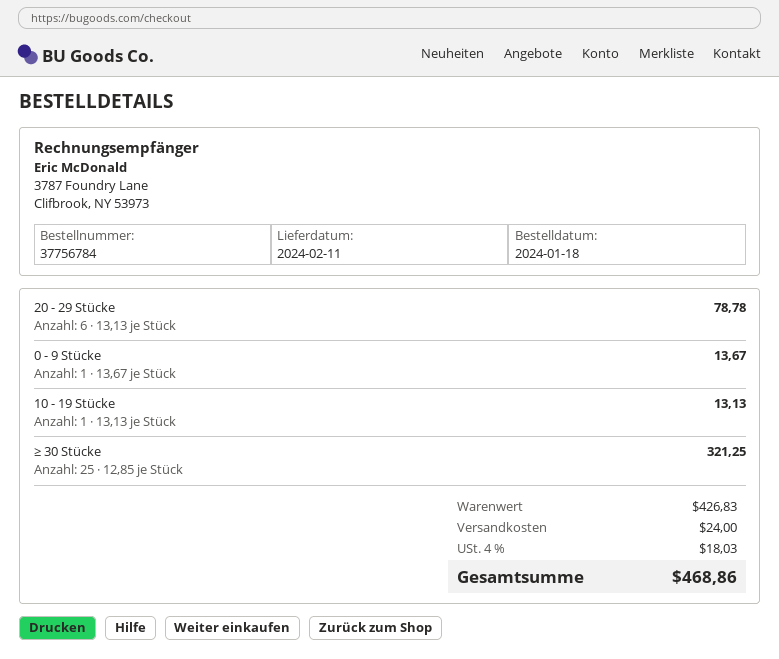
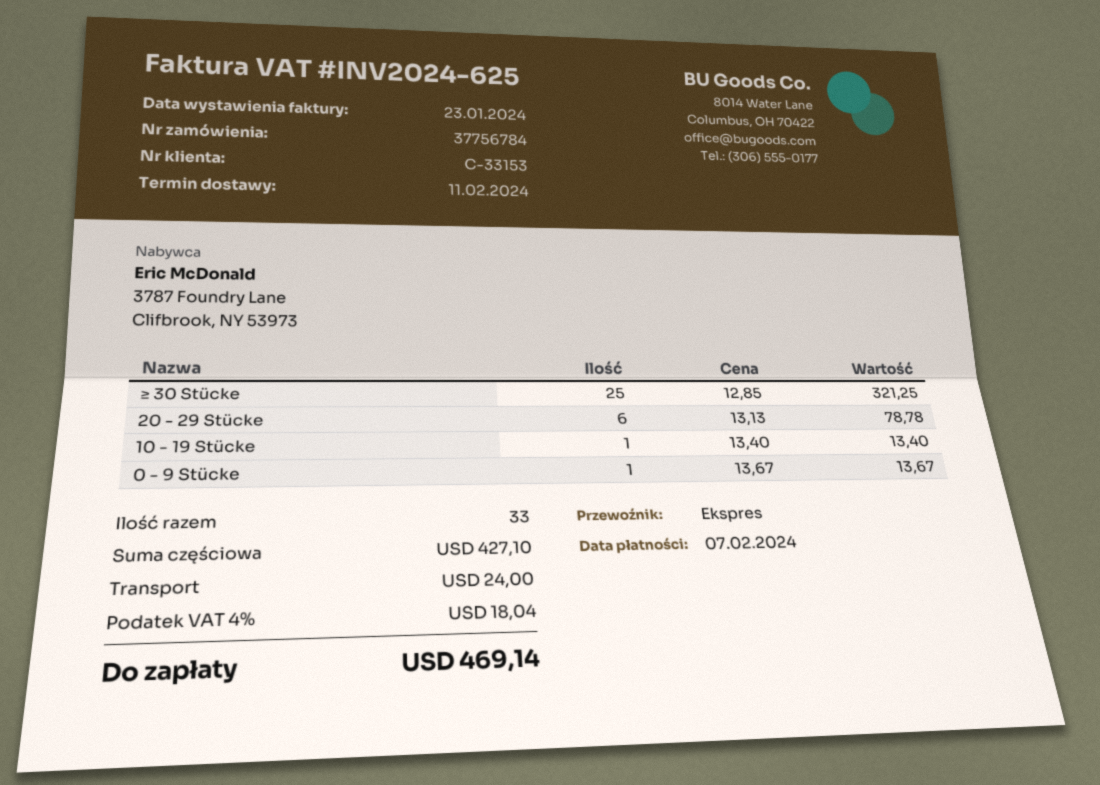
10 - 19 Stücke: 1 x 13.13 = 13.13 -> 1 x 13.40 = 13.40
subtotal: 426.83 -> 427.10
tax: 4% = 18.03 -> 4% = 18.04
total: 468.86 -> 469.14

